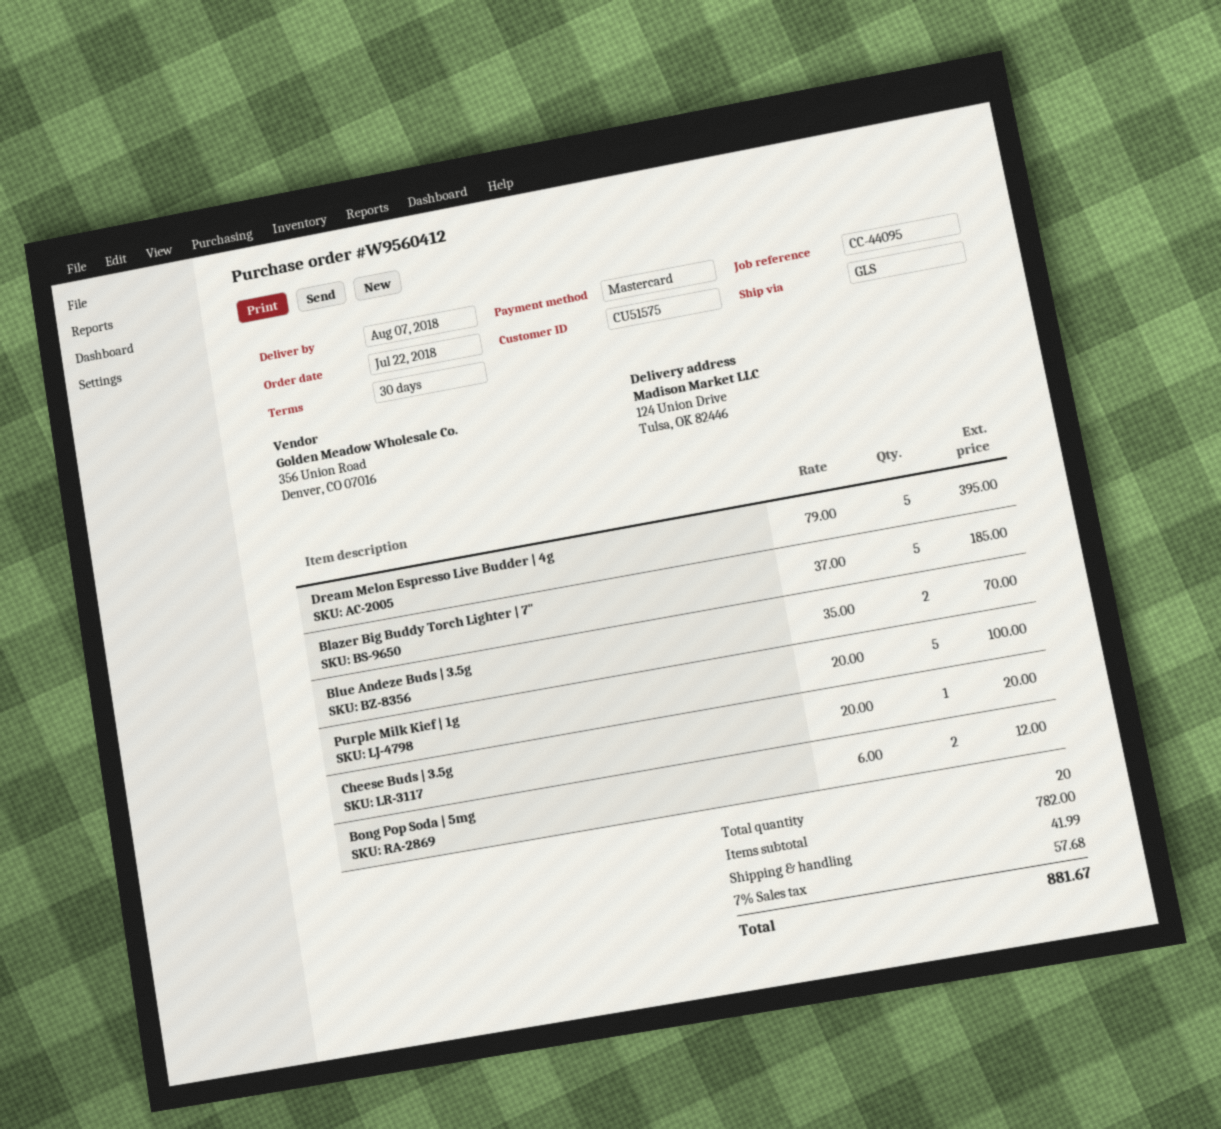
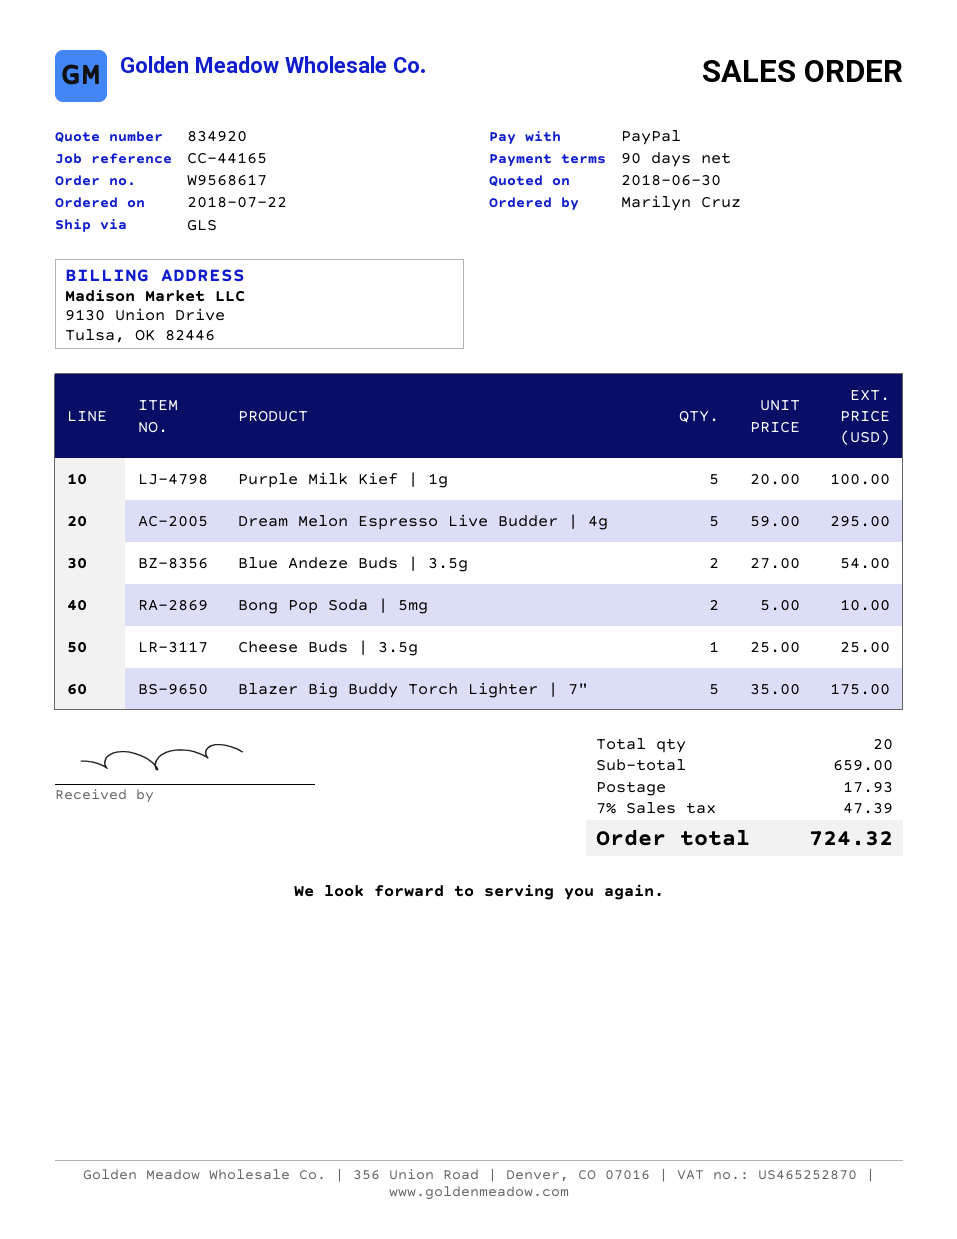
order number: W9560412 -> W9568617
payment terms: 30 days -> 90 days
reference: CC-44095 -> CC-44165
payment method: Mastercard -> PayPal
Dream Melon Espresso Live Budder | 4g: 5 x 79.00 = 395.00 -> 5 x 59.00 = 295.00
Blazer Big Buddy Torch Lighter | 7": 5 x 37.00 = 185.00 -> 5 x 35.00 = 175.00
Blue Andeze Buds | 3.5g: 2 x 35.00 = 70.00 -> 2 x 27.00 = 54.00
Cheese Buds | 3.5g: 1 x 20.00 = 20.00 -> 1 x 25.00 = 25.00
Bong Pop Soda | 5mg: 2 x 6.00 = 12.00 -> 2 x 5.00 = 10.00
subtotal: 782.00 -> 659.00
shipping: 41.99 -> 17.93
tax: 7% = 57.68 -> 7% = 47.39
total: 881.67 -> 724.32

